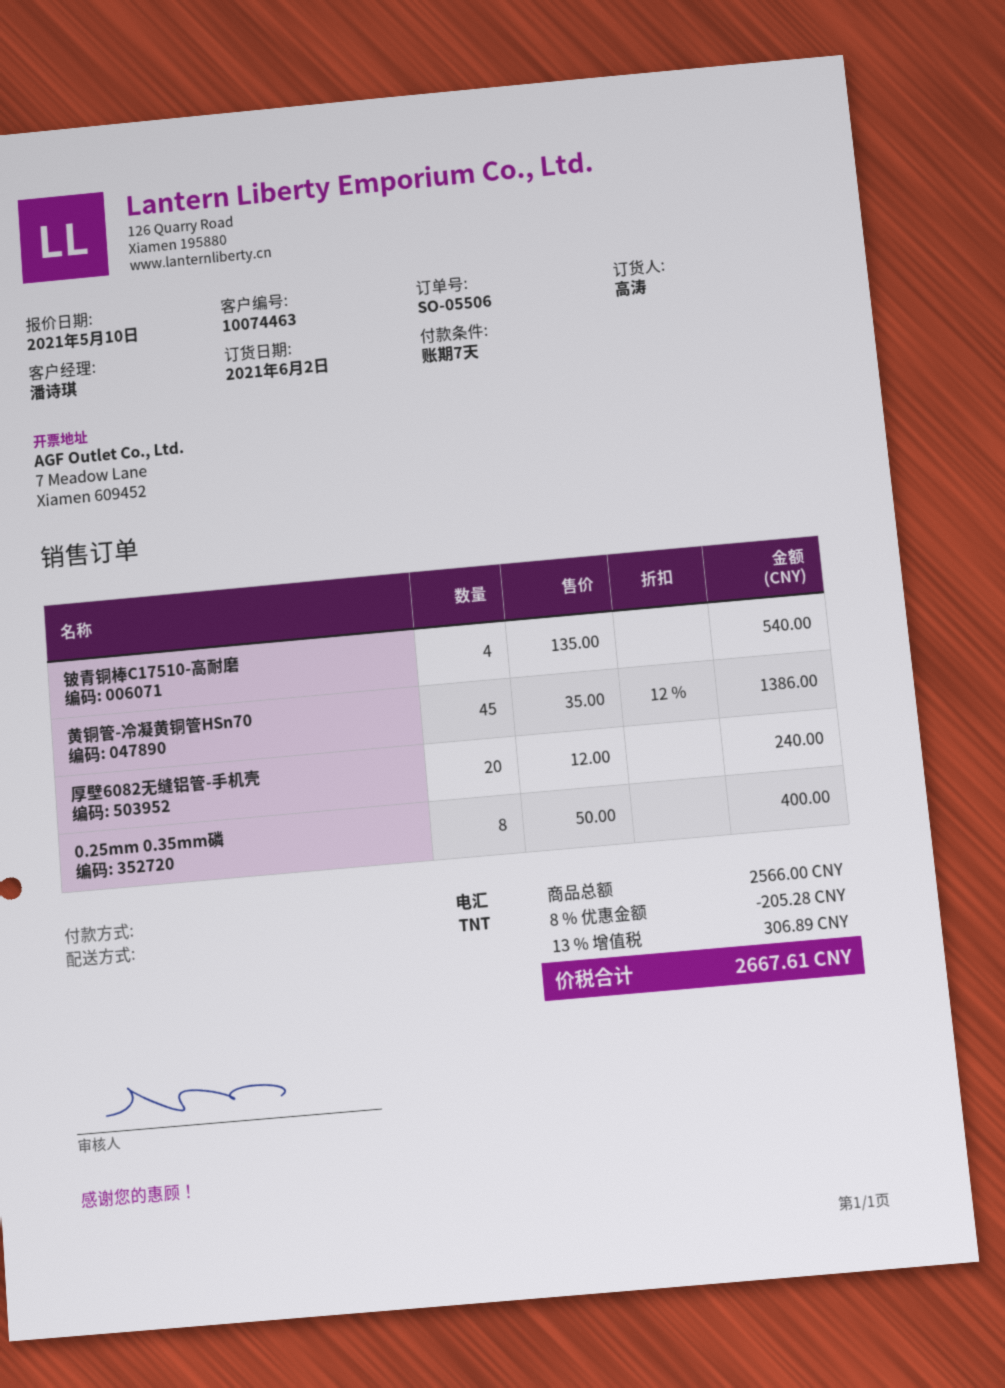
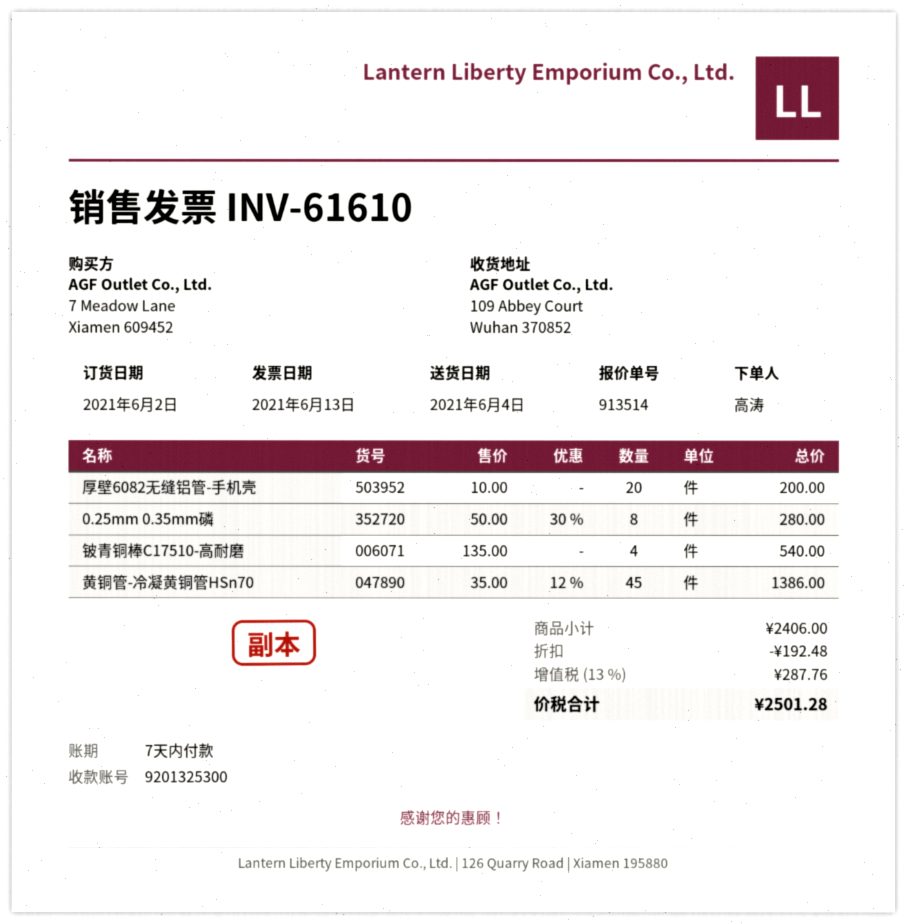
厚壁6082无缝铝管-手机壳: 20 x 12.00 = 240.00 -> 20 x 10.00 = 200.00
0.25mm 0.35mm磷: 8 x 50.00 = 400.00 -> 8 x 50.00 - 30% = 280.00
subtotal: 2566.00 -> 2406.00
discount: 205.28 -> 192.48
tax: 13% = 306.89 -> 13% = 287.76
total: 2667.61 -> 2501.28

